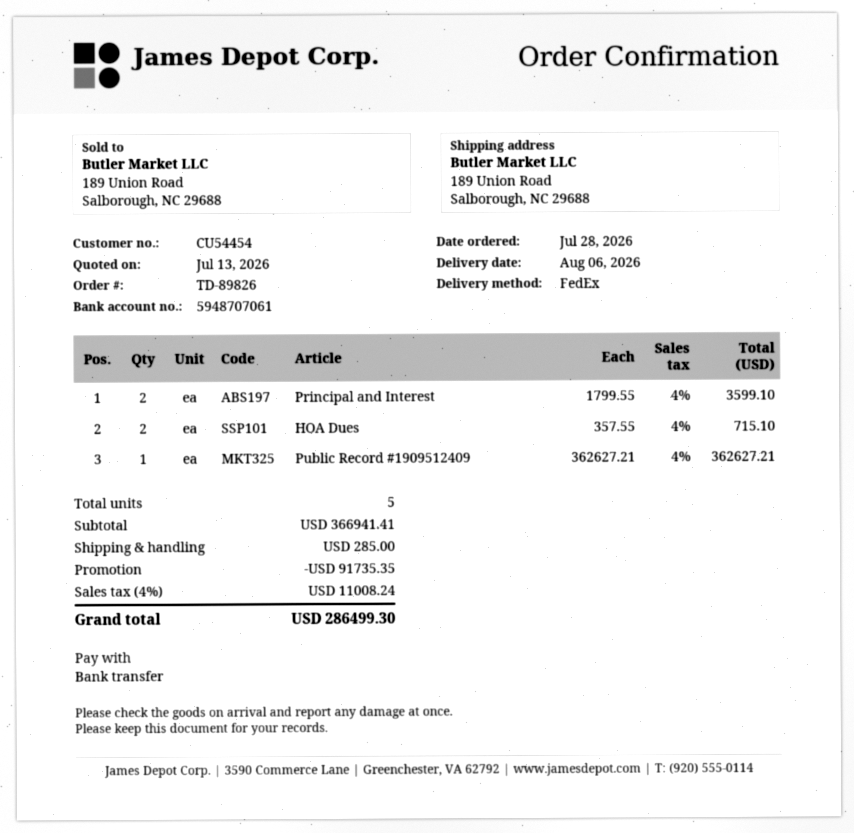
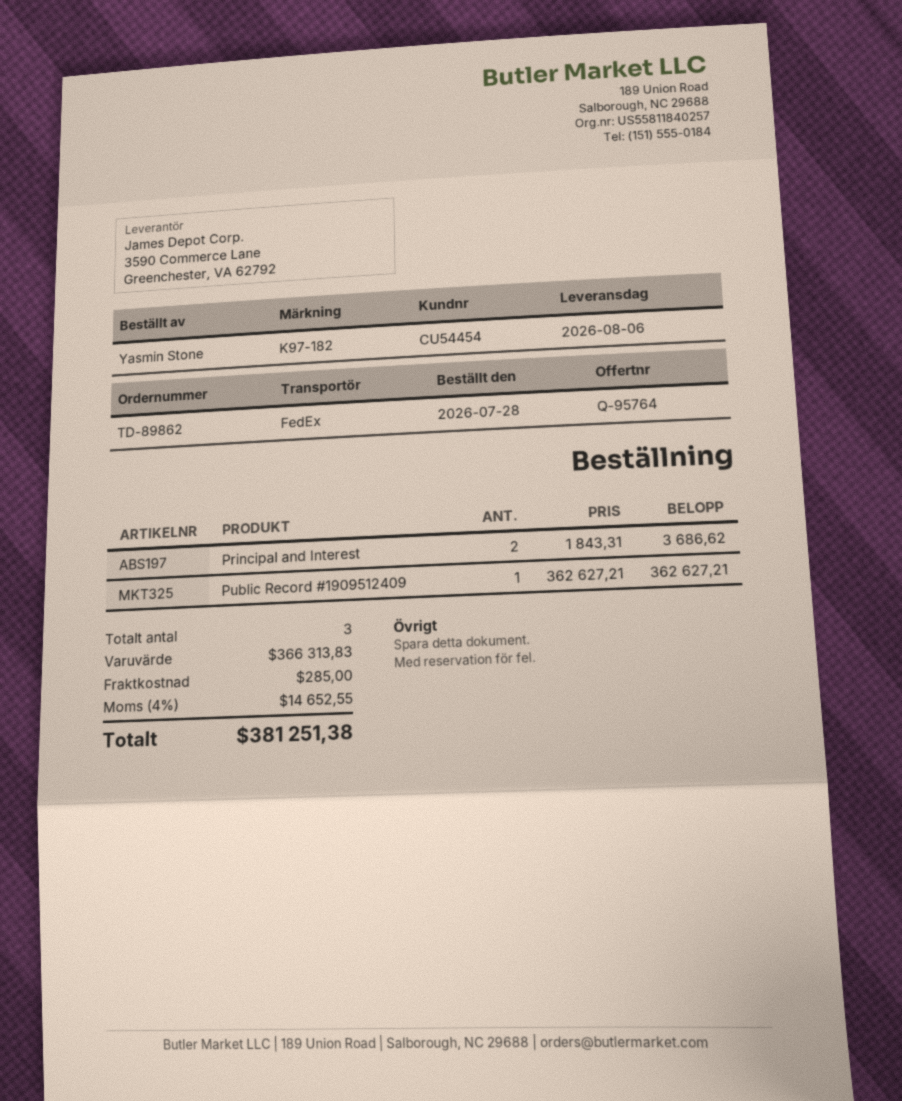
order number: TD-89826 -> TD-89862
Principal and Interest: 2 x 1799.55 = 3599.10 -> 2 x 1843.31 = 3686.62
HOA Dues: 2 x 357.55 = 715.10 -> none
total quantity: 5 -> 3
subtotal: 366941.41 -> 366313.83
discount: 91735.35 -> none
tax: 4% = 11008.24 -> 4% = 14652.55
total: 286499.30 -> 381251.38

